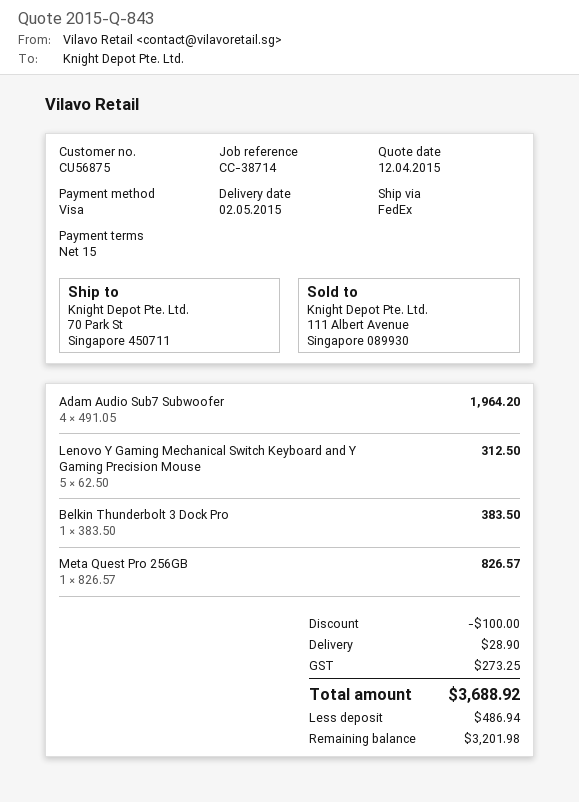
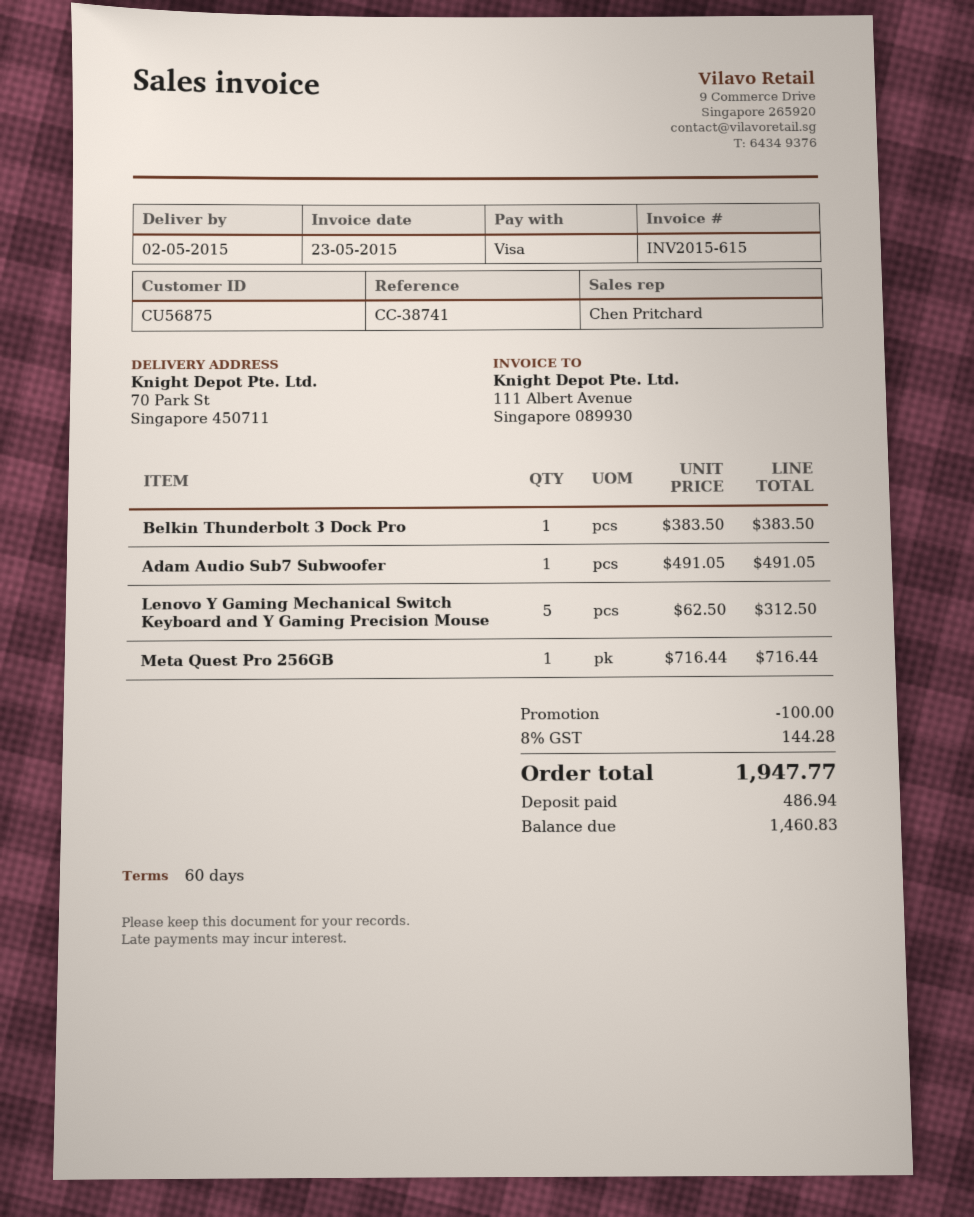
payment terms: 15 days -> 60 days
reference: CC-38714 -> CC-38741
Adam Audio Sub7 Subwoofer: 4 x 491.05 = 1964.20 -> 1 x 491.05 = 491.05
Meta Quest Pro 256GB: 1 x 826.57 = 826.57 -> 1 x 716.44 = 716.44
shipping: 28.90 -> none
tax: 273.25 -> 144.28
total: 3688.92 -> 1947.77
balance: 3201.98 -> 1460.83

